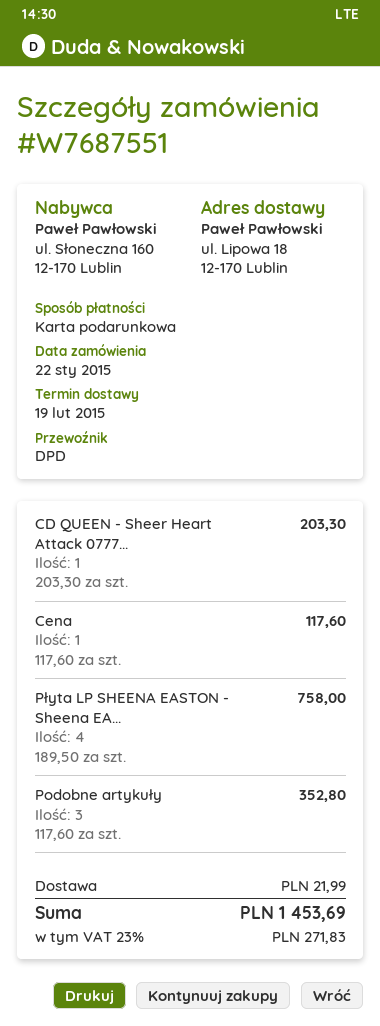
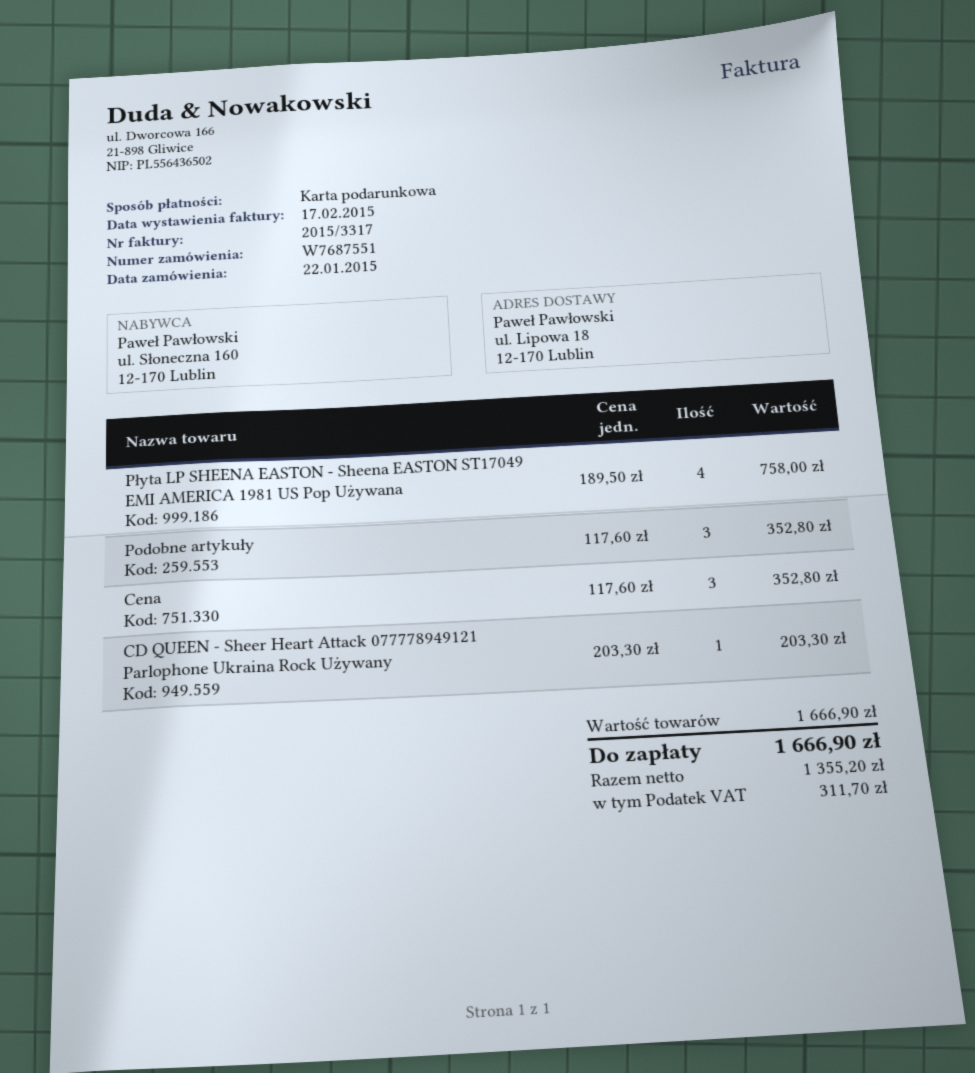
Cena: 1 x 117.60 = 117.60 -> 3 x 117.60 = 352.80
shipping: 21.99 -> none
tax: 271.83 -> 311.70
total: 1453.69 -> 1666.90

